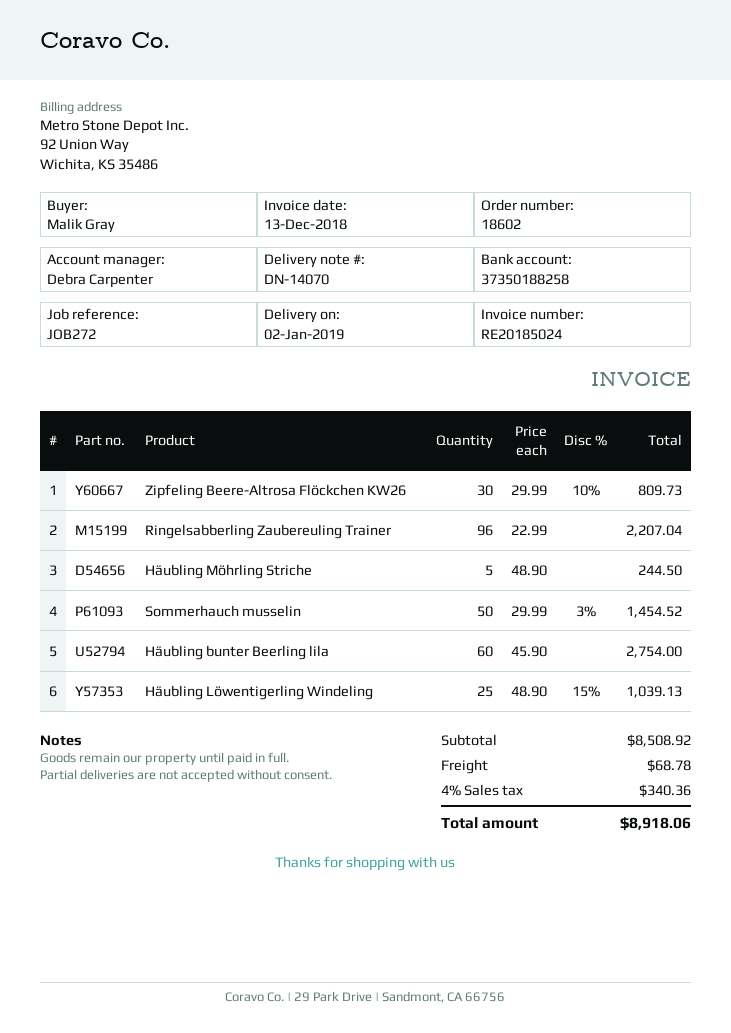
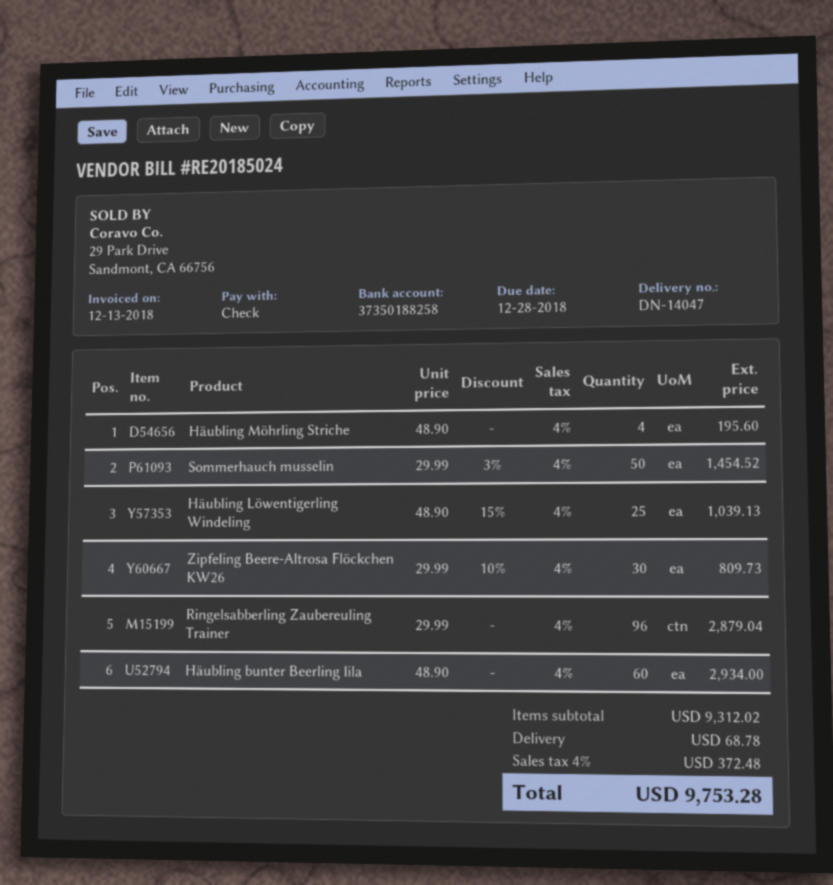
delivery note number: DN-14070 -> DN-14047
Ringelsabberling Zaubereuling Trainer: 96 x 22.99 = 2207.04 -> 96 x 29.99 = 2879.04
Häubling Möhrling Striche: 5 x 48.90 = 244.50 -> 4 x 48.90 = 195.60
Häubling bunter Beerling lila: 60 x 45.90 = 2754.00 -> 60 x 48.90 = 2934.00
subtotal: 8508.92 -> 9312.02
tax: 4% = 340.36 -> 4% = 372.48
total: 8918.06 -> 9753.28

